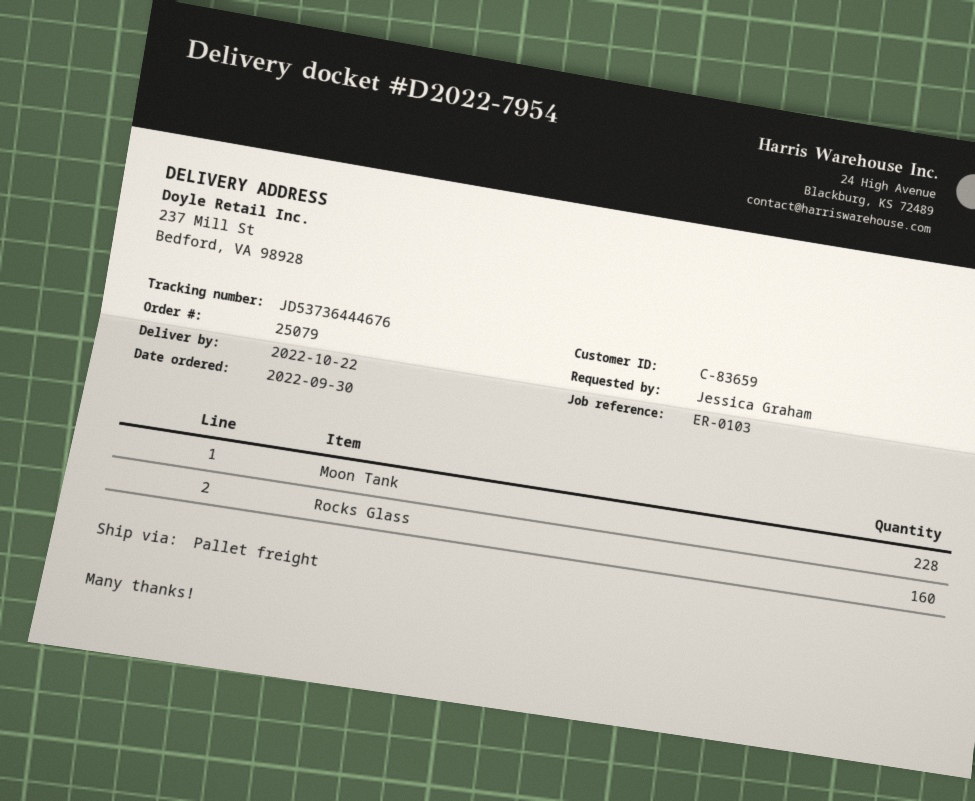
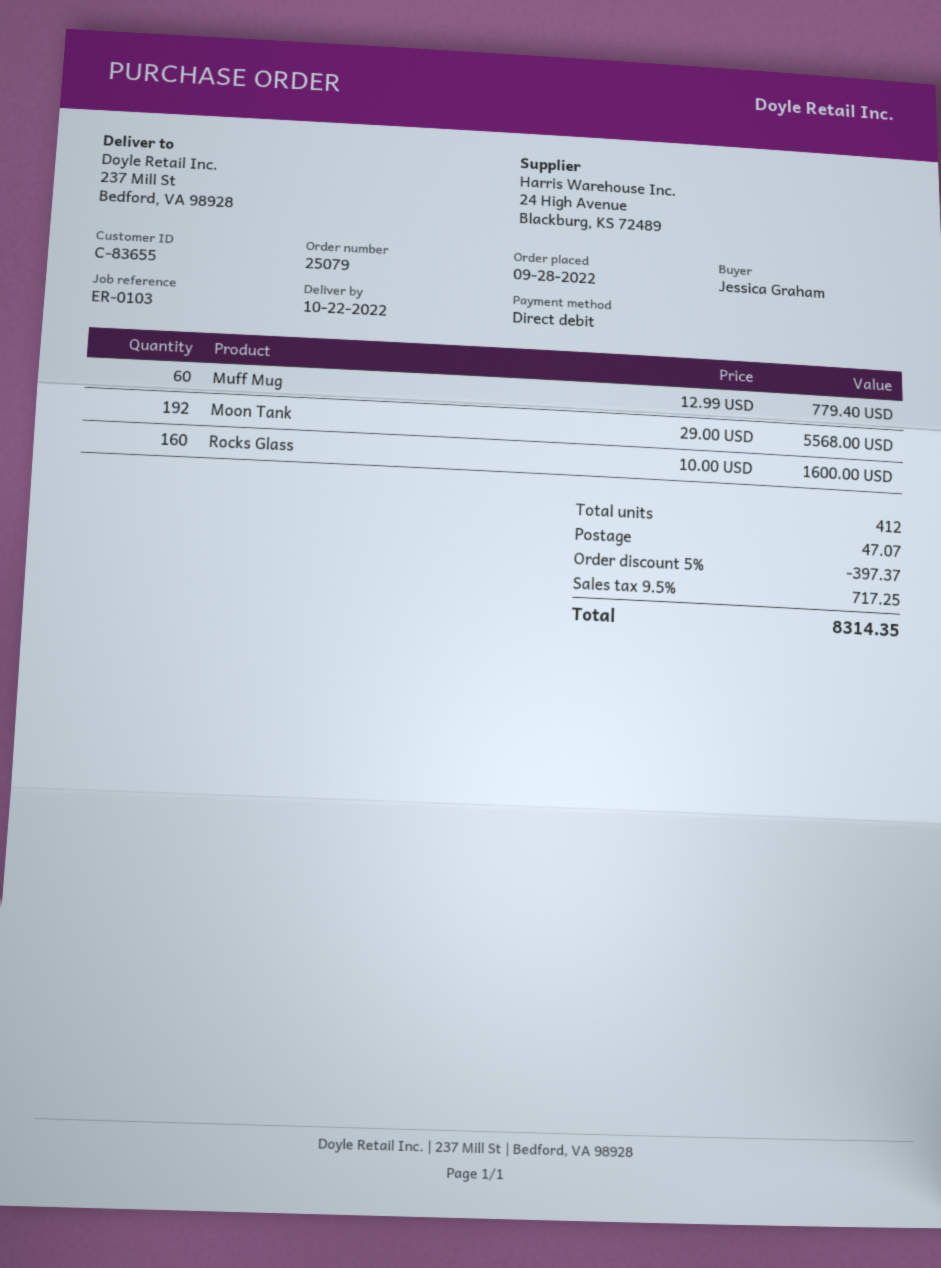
order date: 2022-09-30 -> 2022-09-28
customer number: C-83659 -> C-83655
Moon Tank: 228 -> 192
Muff Mug: none -> 60

